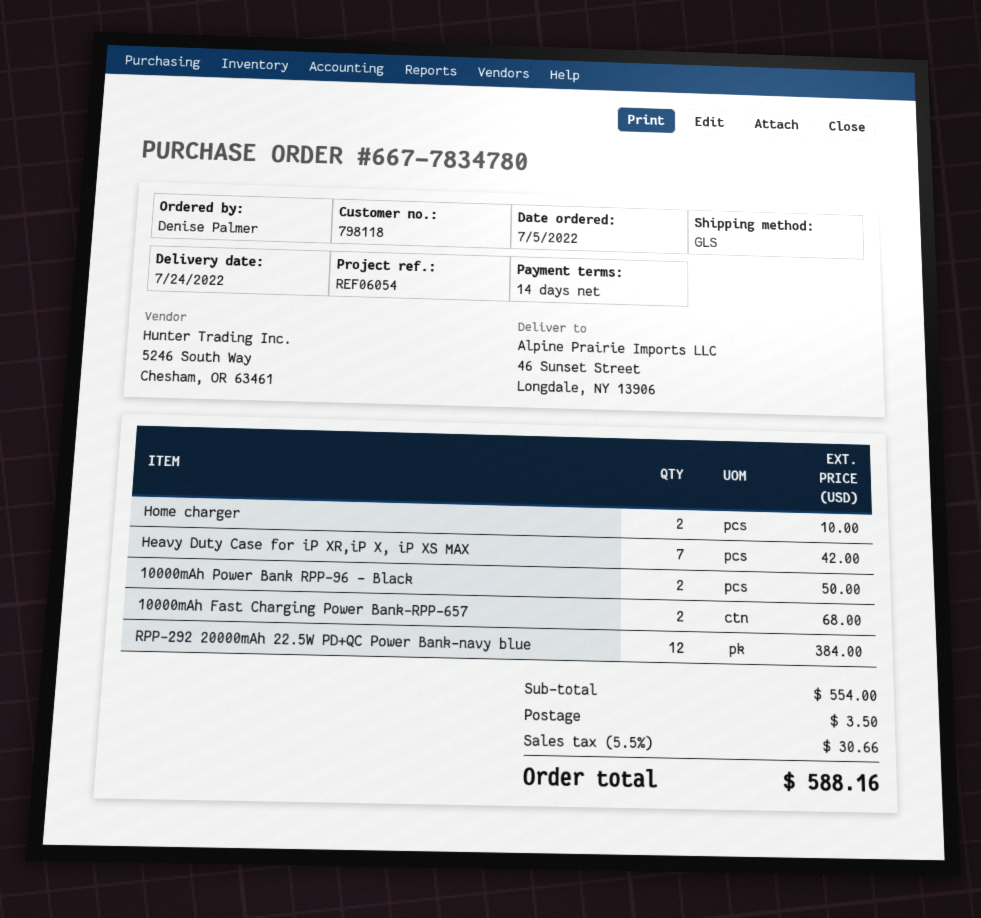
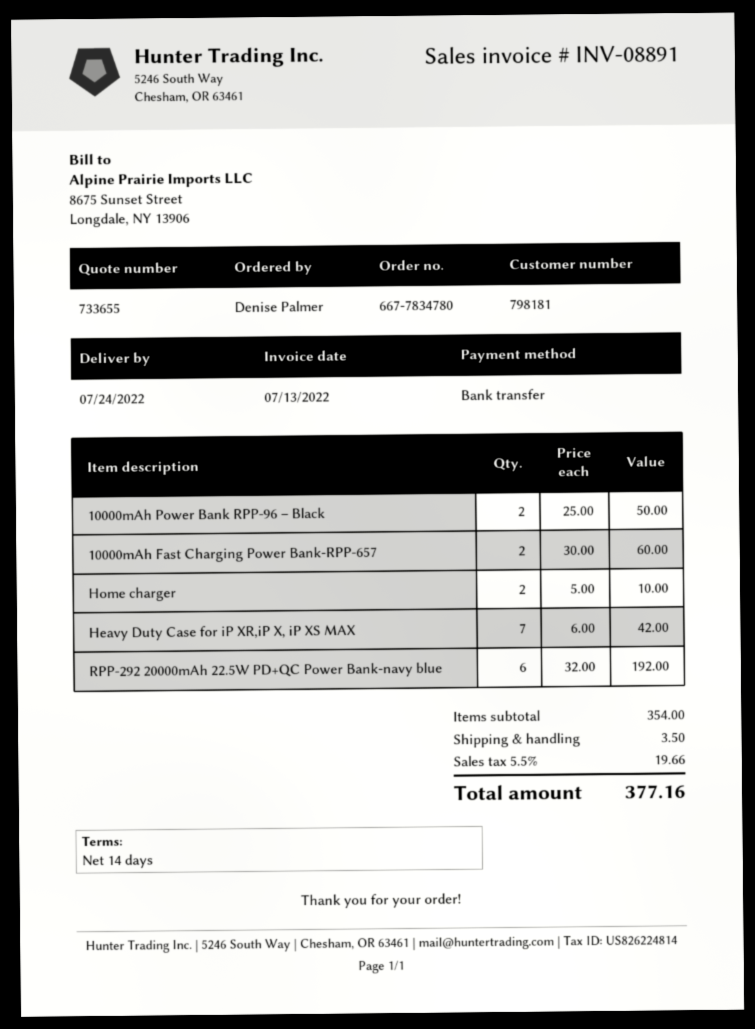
customer number: 798118 -> 798181
10000mAh Fast Charging Power Bank-RPP-657: 2 for 68.00 -> 2 for 60.00
RPP-292 20000mAh 22.5W PD+QC Power Bank-navy blue: 12 for 384.00 -> 6 for 192.00
subtotal: 554.00 -> 354.00
tax: 5.5% = 30.66 -> 5.5% = 19.66
total: 588.16 -> 377.16

